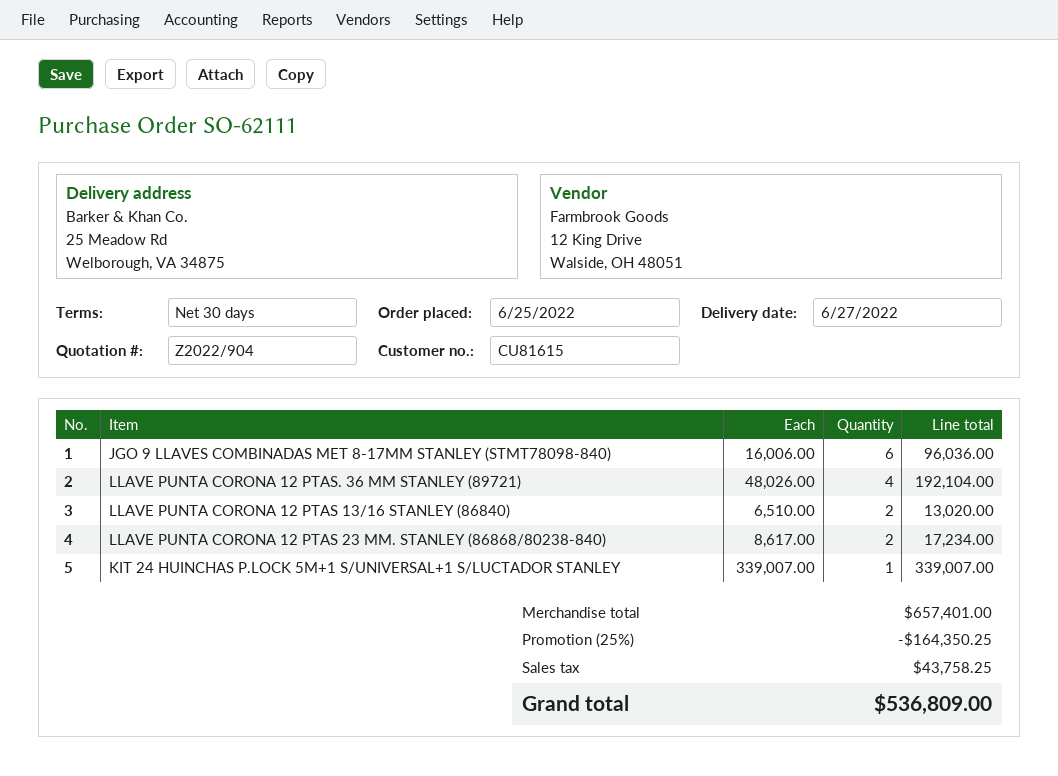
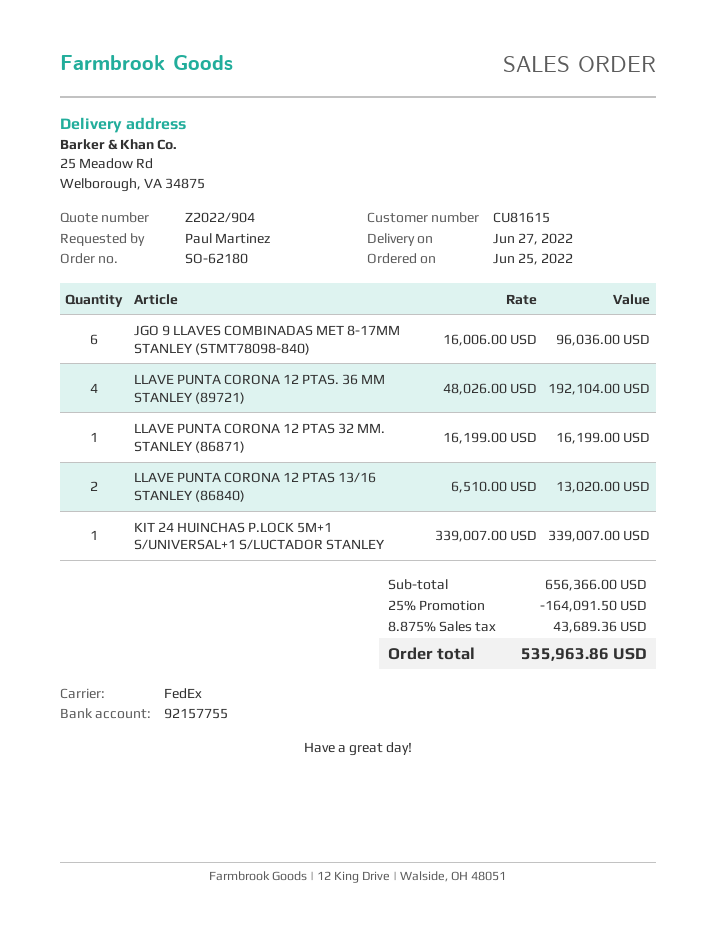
order number: SO-62111 -> SO-62180
LLAVE PUNTA CORONA 12 PTAS 23 MM. STANLEY (86868/80238-840): 2 x 8617.00 = 17234.00 -> none
LLAVE PUNTA CORONA 12 PTAS 32 MM. STANLEY (86871): none -> 1 x 16199.00 = 16199.00
subtotal: 657401.00 -> 656366.00
discount: 25% = 164350.25 -> 25% = 164091.50
tax: 43758.25 -> 43689.36
total: 536809.00 -> 535963.86

